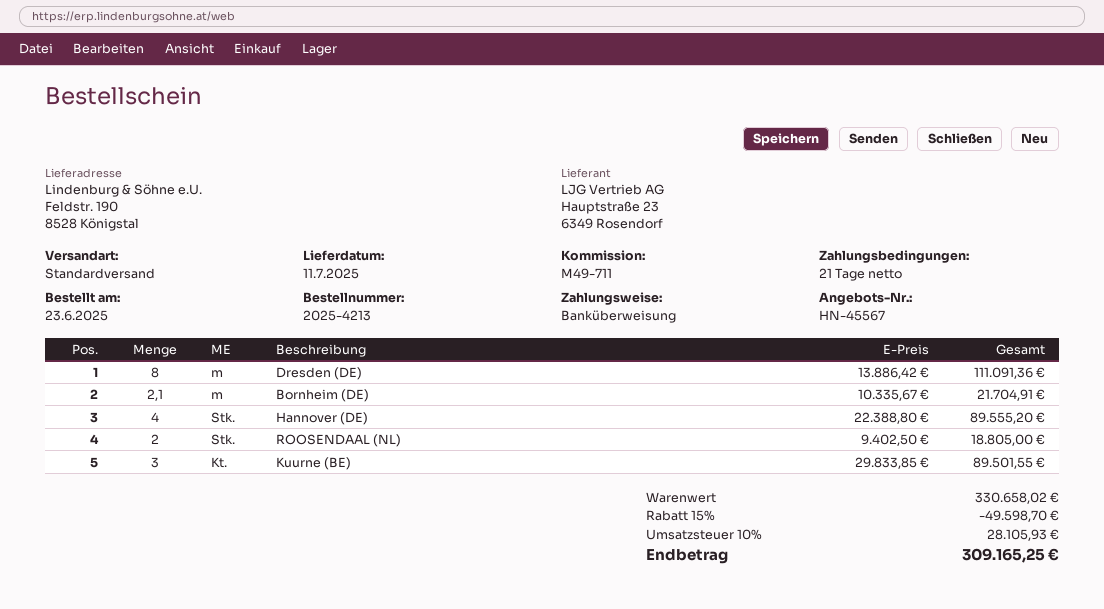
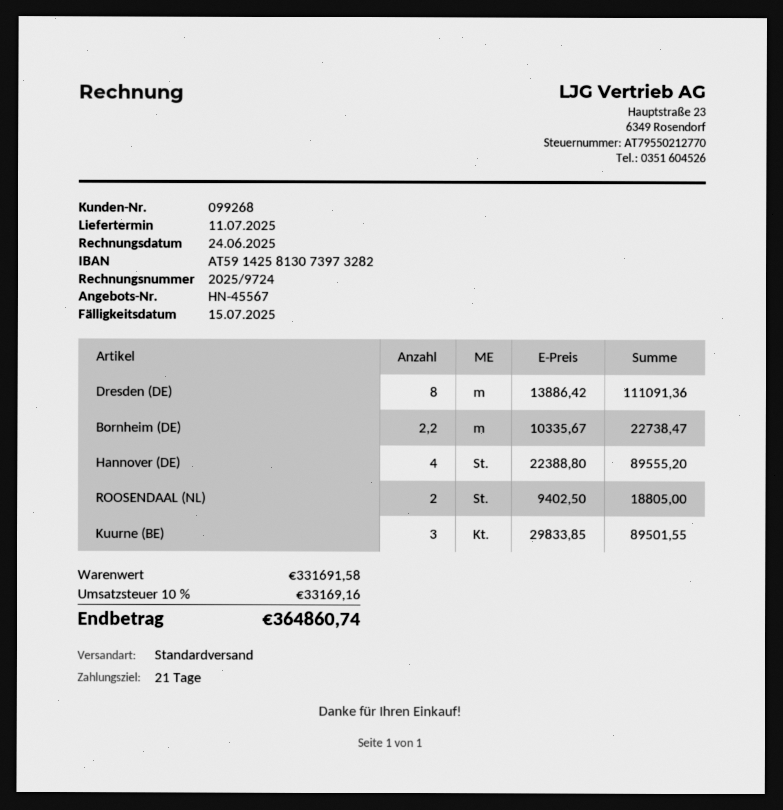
Bornheim (DE): 2.1 x 10335.67 = 21704.91 -> 2.2 x 10335.67 = 22738.47
subtotal: 330658.02 -> 331691.58
discount: 15% = 49598.70 -> none
tax: 10% = 28105.93 -> 10% = 33169.16
total: 309165.25 -> 364860.74

